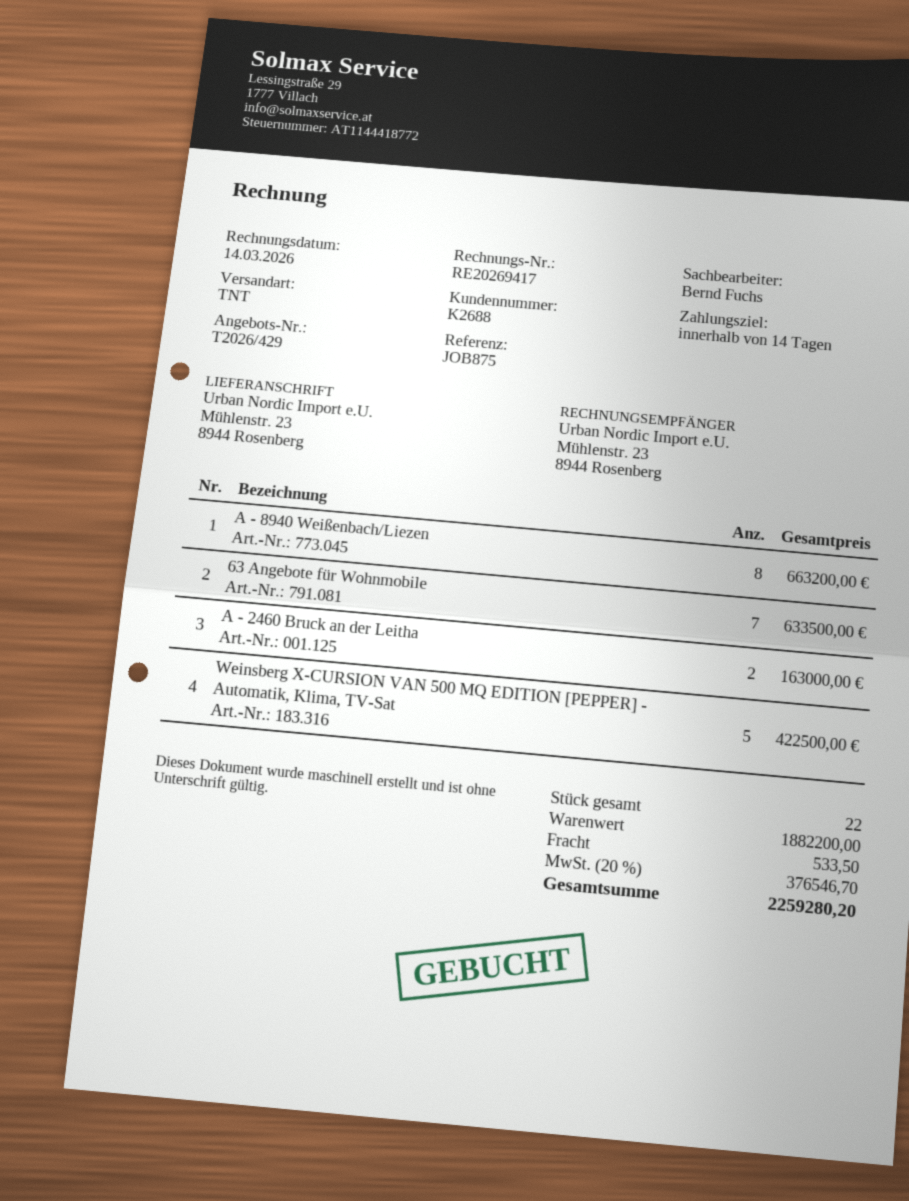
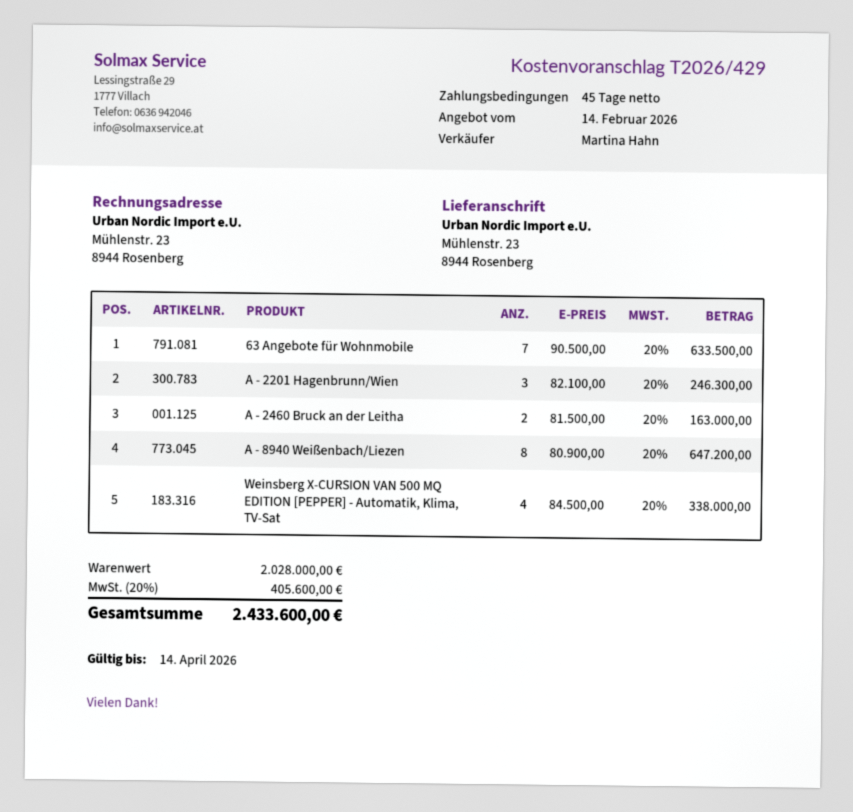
payment terms: 14 days -> 45 days
sales rep: Bernd Fuchs -> Martina Hahn
A - 8940 Weißenbach/Liezen: 8 for 663200.00 -> 8 for 647200.00
Weinsberg X-CURSION VAN 500 MQ EDITION [PEPPER] - Automatik, Klima, TV-Sat: 5 for 422500.00 -> 4 for 338000.00
A - 2201 Hagenbrunn/Wien: none -> 3 for 246300.00
subtotal: 1882200.00 -> 2028000.00
shipping: 533.50 -> none
tax: 20% = 376546.70 -> 20% = 405600.00
total: 2259280.20 -> 2433600.00

